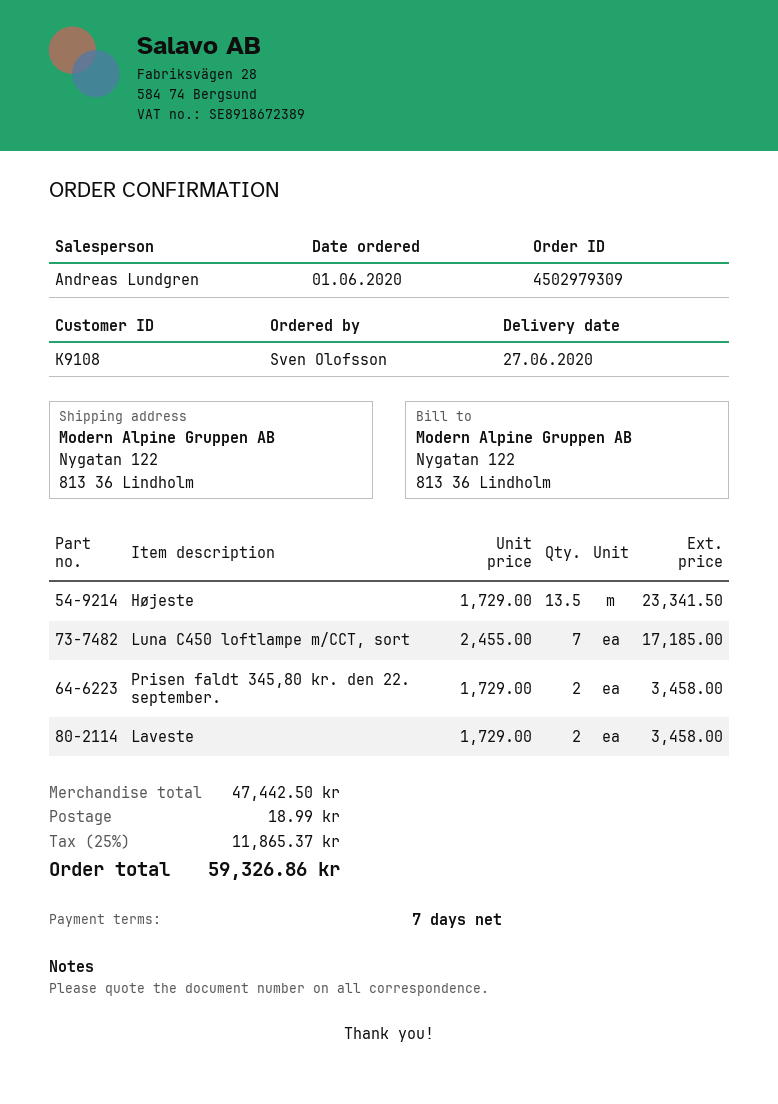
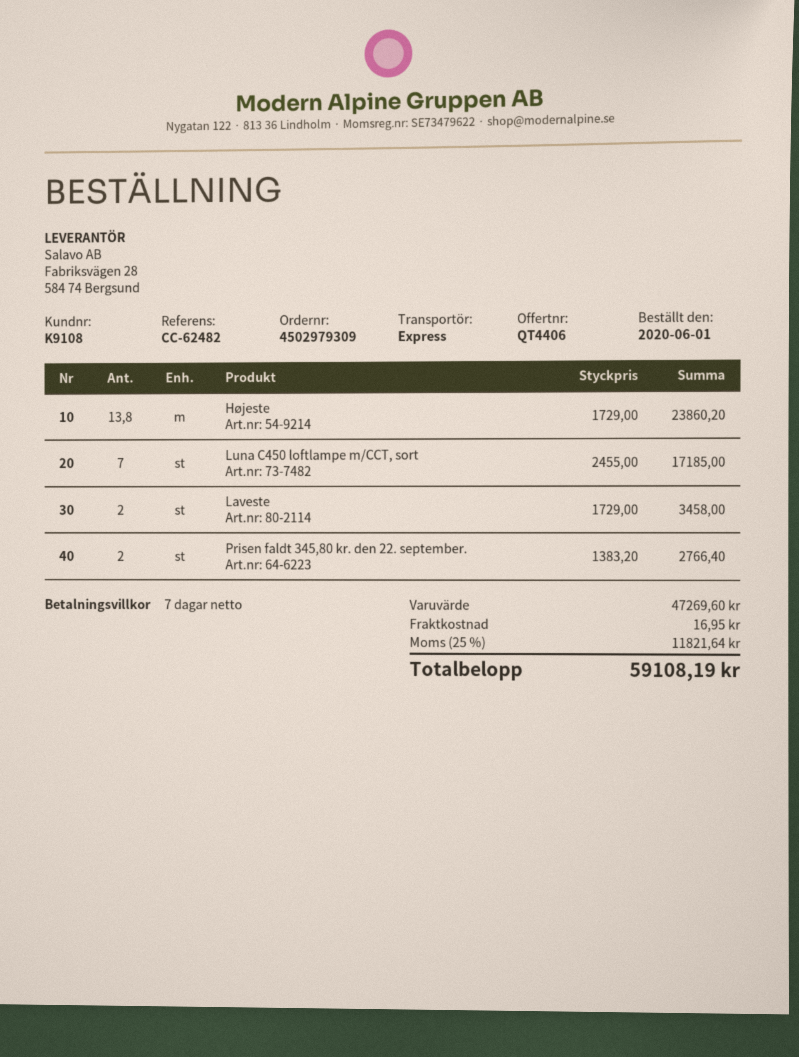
Højeste: 13.5 x 1729.00 = 23341.50 -> 13.8 x 1729.00 = 23860.20
Prisen faldt 345,80 kr. den 22. september.: 2 x 1729.00 = 3458.00 -> 2 x 1383.20 = 2766.40
subtotal: 47442.50 -> 47269.60
shipping: 18.99 -> 16.95
tax: 25% = 11865.37 -> 25% = 11821.64
total: 59326.86 -> 59108.19

